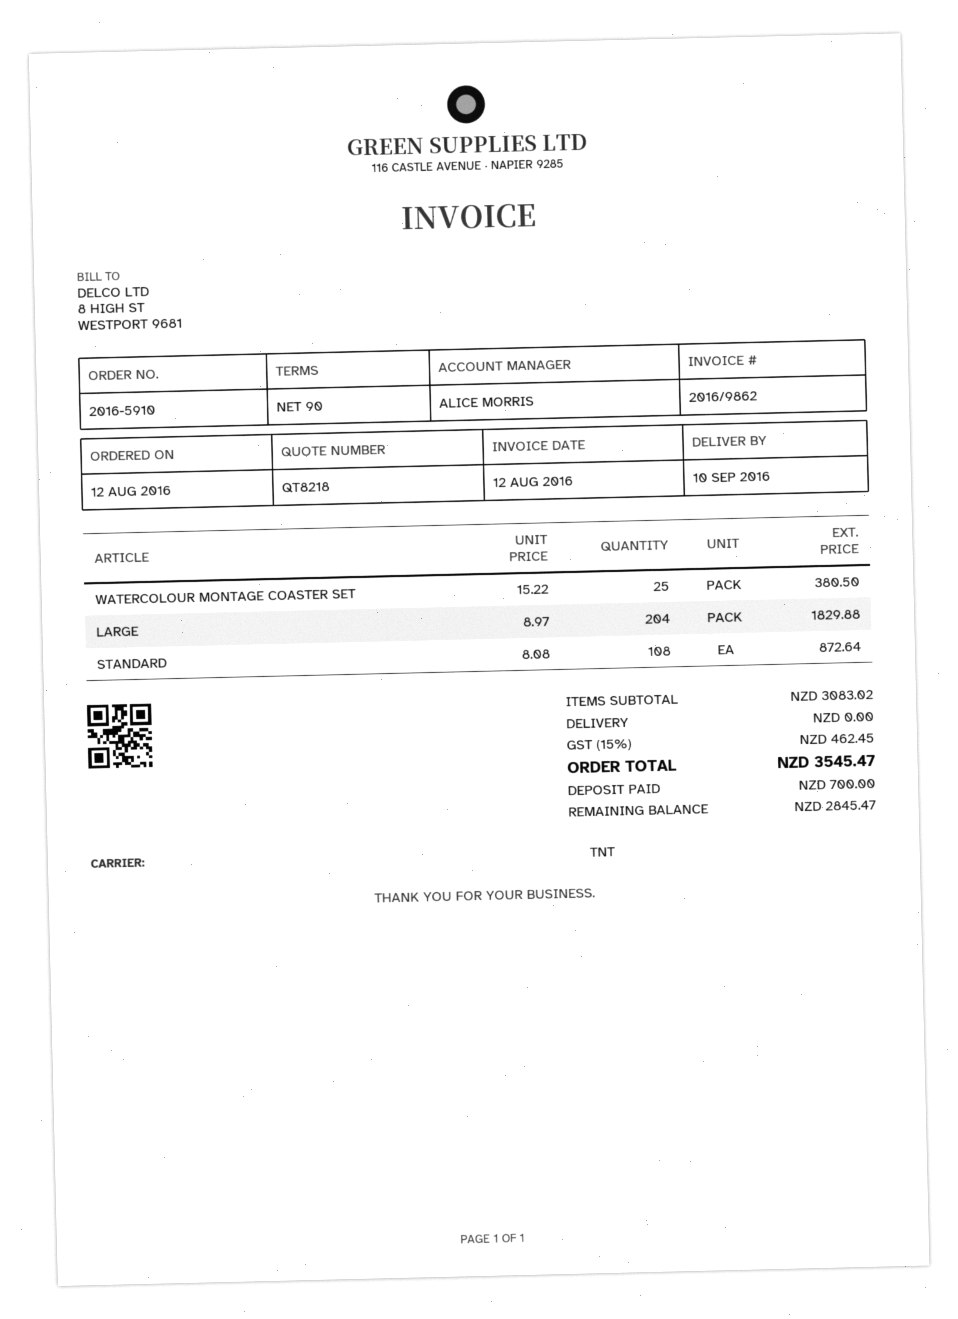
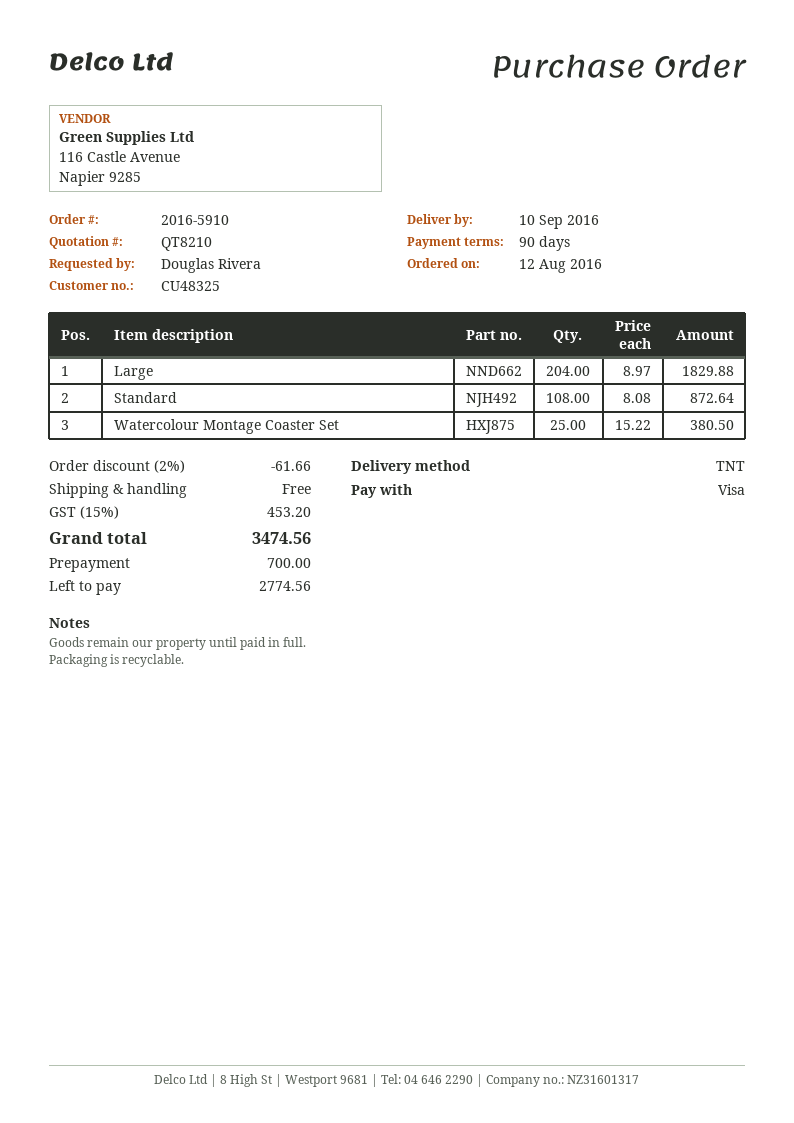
quote number: QT8218 -> QT8210
discount: none -> 2% = 61.66
tax: 15% = 462.45 -> 15% = 453.20
total: 3545.47 -> 3474.56
balance: 2845.47 -> 2774.56

